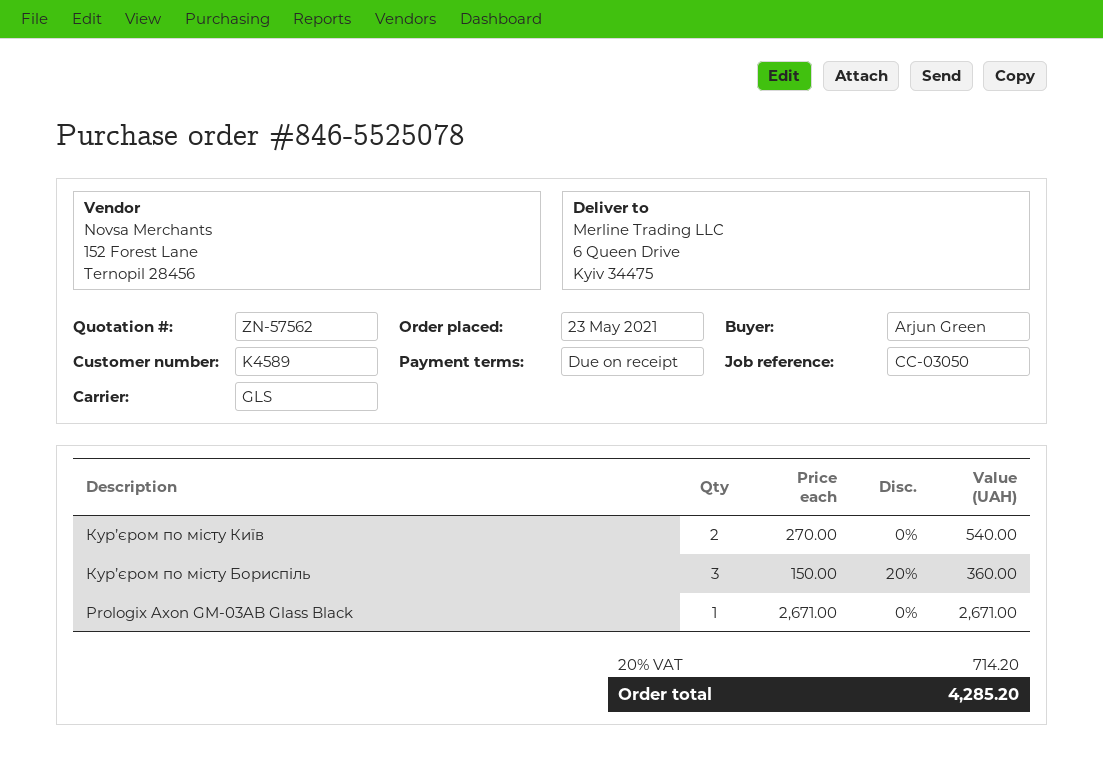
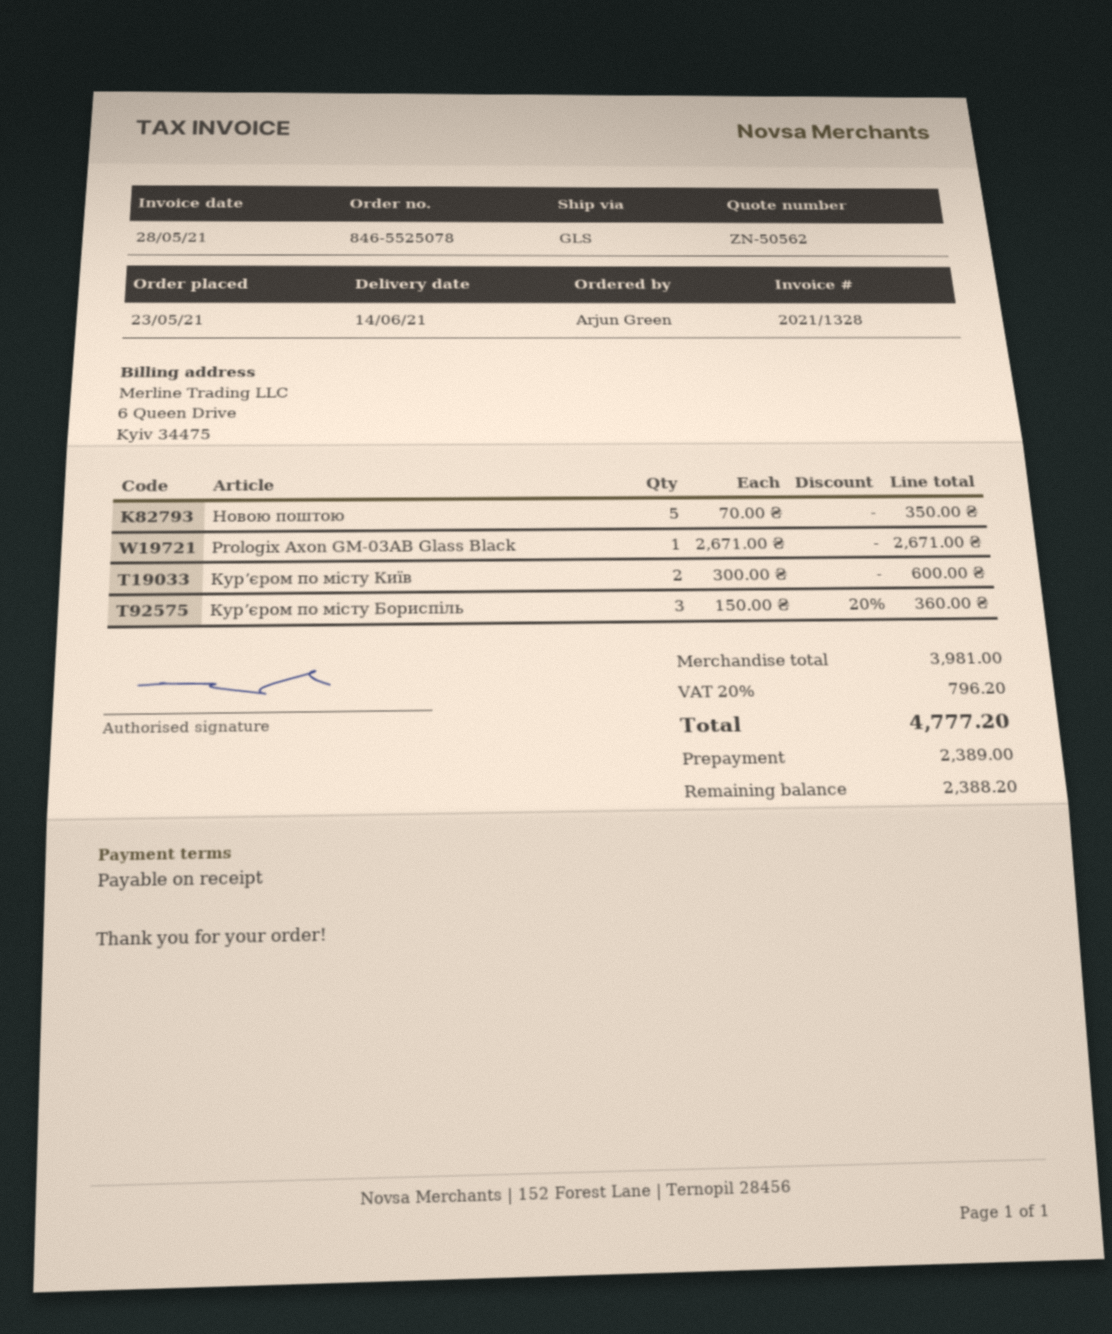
quote number: ZN-57562 -> ZN-50562
Курʼєром по місту Київ: 2 x 270.00 = 540.00 -> 2 x 300.00 = 600.00
Новою поштою: none -> 5 x 70.00 = 350.00
tax: 20% = 714.20 -> 20% = 796.20
total: 4285.20 -> 4777.20

